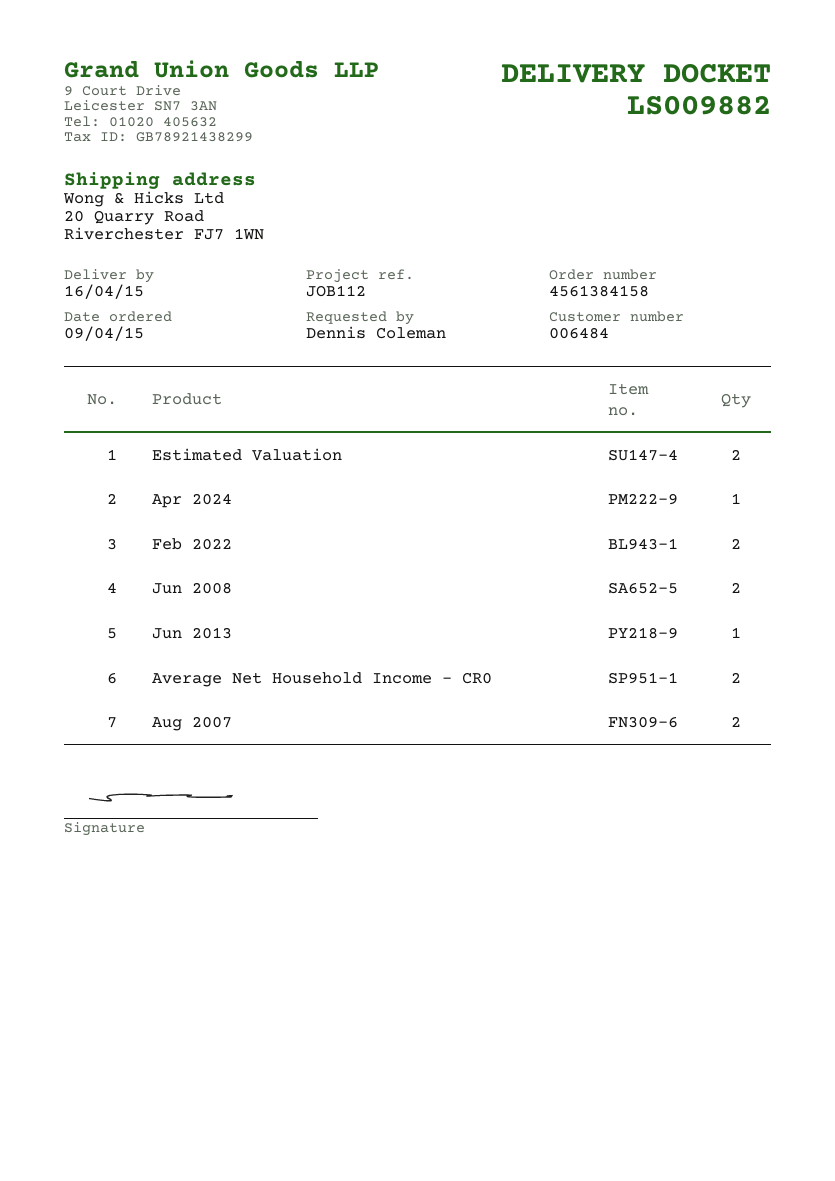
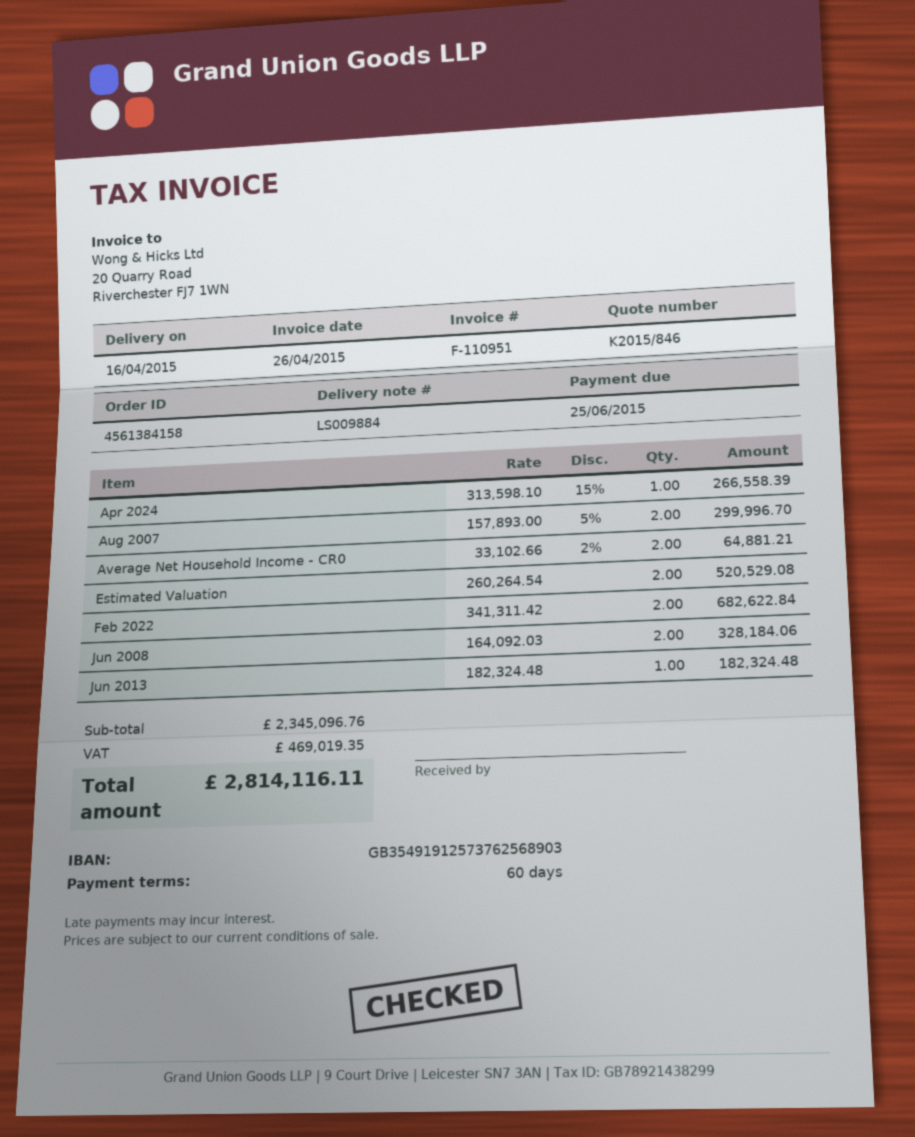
delivery note number: LS009882 -> LS009884

